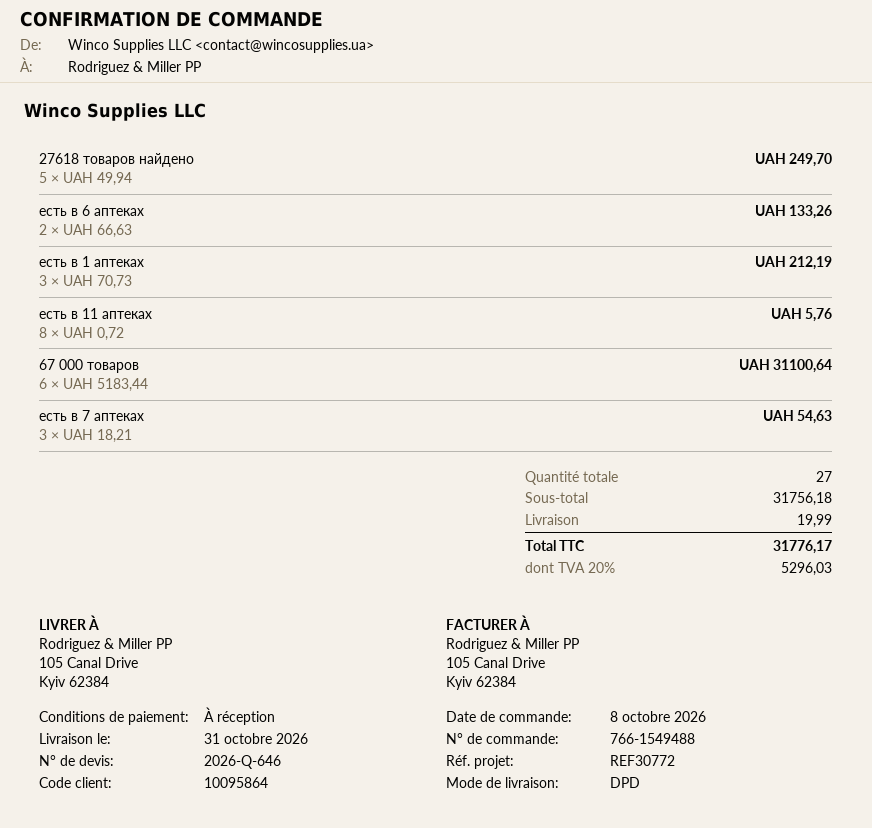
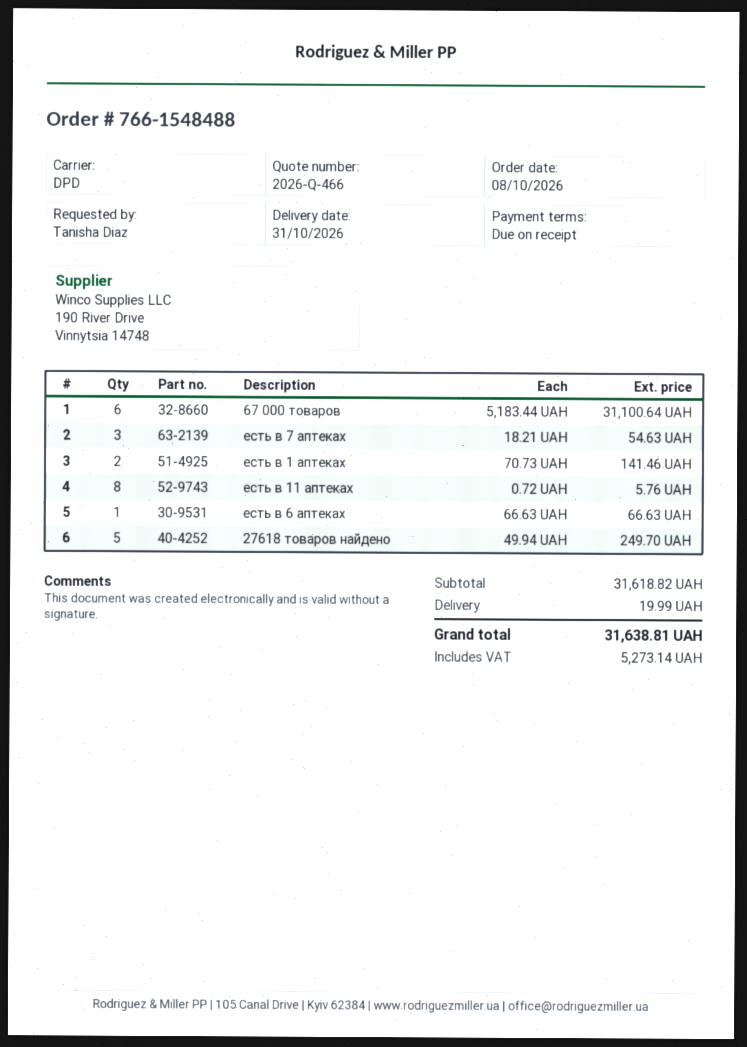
quote number: 2026-Q-646 -> 2026-Q-466
order number: 766-1549488 -> 766-1548488
есть в 6 аптеках: 2 x 66.63 = 133.26 -> 1 x 66.63 = 66.63
есть в 1 аптеках: 3 x 70.73 = 212.19 -> 2 x 70.73 = 141.46
subtotal: 31756.18 -> 31618.82
tax: 5296.03 -> 5273.14
total: 31776.17 -> 31638.81

